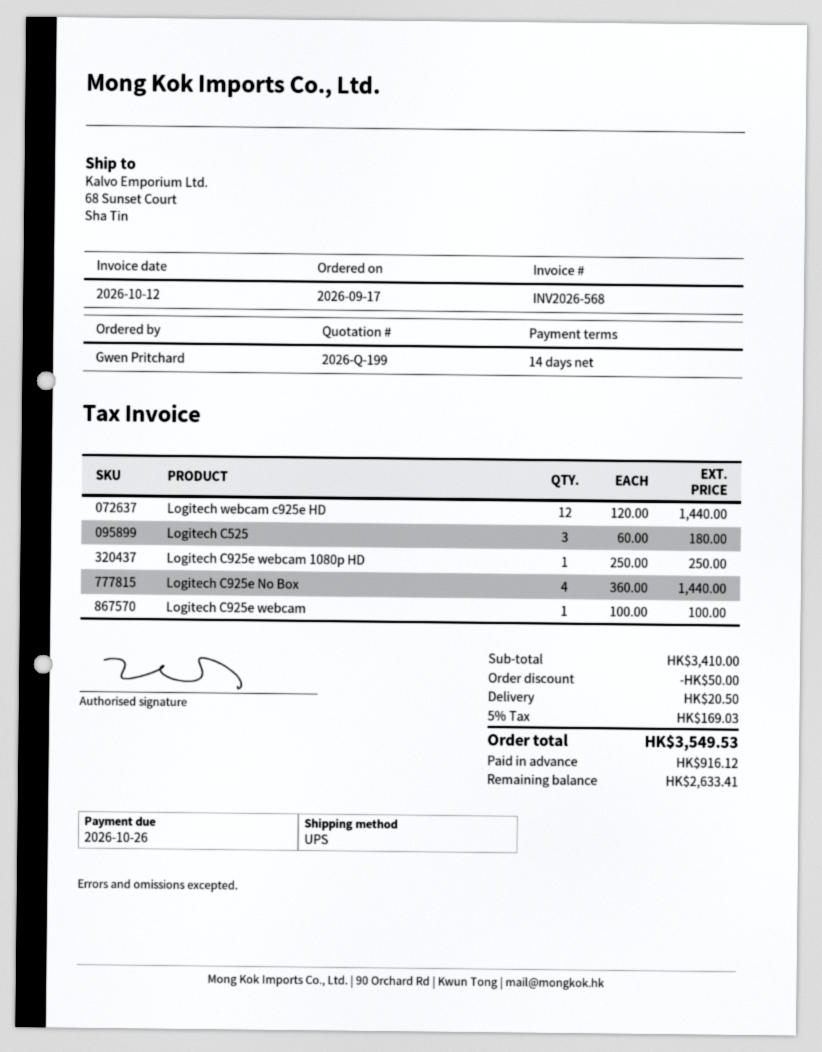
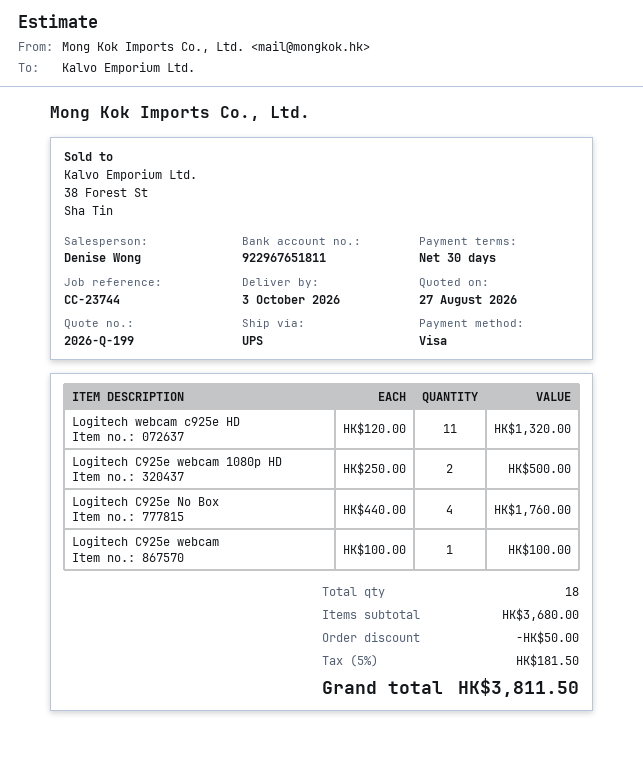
payment terms: 14 days -> 30 days
Logitech webcam c925e HD: 12 x 120.00 = 1440.00 -> 11 x 120.00 = 1320.00
Logitech C525: 3 x 60.00 = 180.00 -> none
Logitech C925e webcam 1080p HD: 1 x 250.00 = 250.00 -> 2 x 250.00 = 500.00
Logitech C925e No Box: 4 x 360.00 = 1440.00 -> 4 x 440.00 = 1760.00
subtotal: 3410.00 -> 3680.00
shipping: 20.50 -> none
tax: 5% = 169.03 -> 5% = 181.50
total: 3549.53 -> 3811.50

